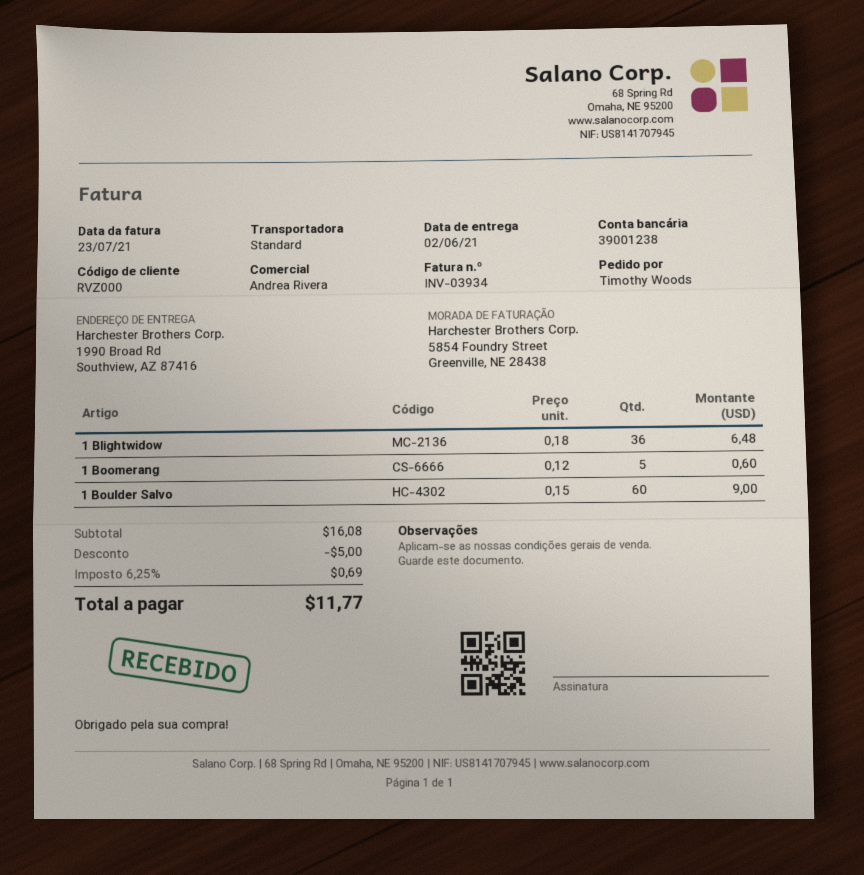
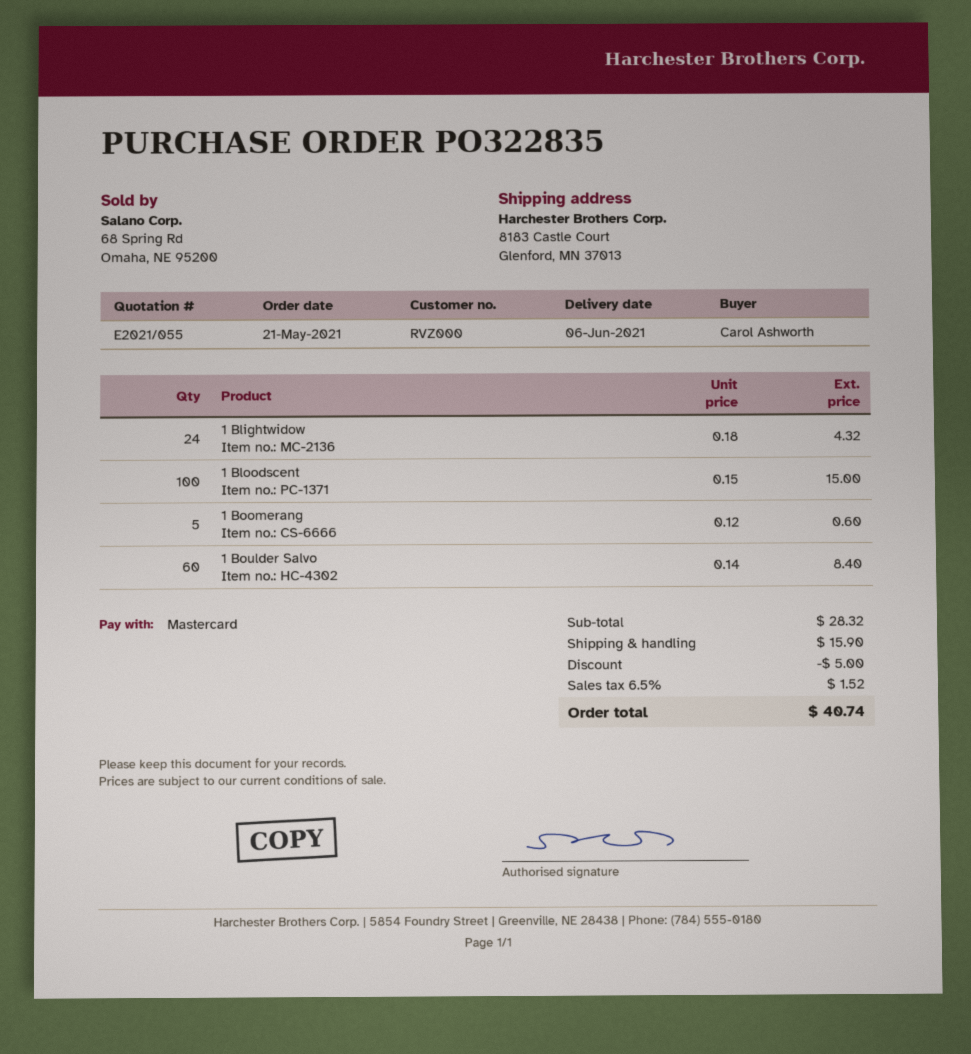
delivery date: 2021-06-02 -> 2021-06-06
ordered by: Timothy Woods -> Carol Ashworth
ship to: 1990 Broad Rd, Southview, AZ 87416 -> 8183 Castle Court, Glenford, MN 37013
1 Blightwidow: 36 x 0.18 = 6.48 -> 24 x 0.18 = 4.32
1 Boulder Salvo: 60 x 0.15 = 9.00 -> 60 x 0.14 = 8.40
1 Bloodscent: none -> 100 x 0.15 = 15.00
subtotal: 16.08 -> 28.32
shipping: none -> 15.90
tax: 6.25% = 0.69 -> 6.5% = 1.52
total: 11.77 -> 40.74

